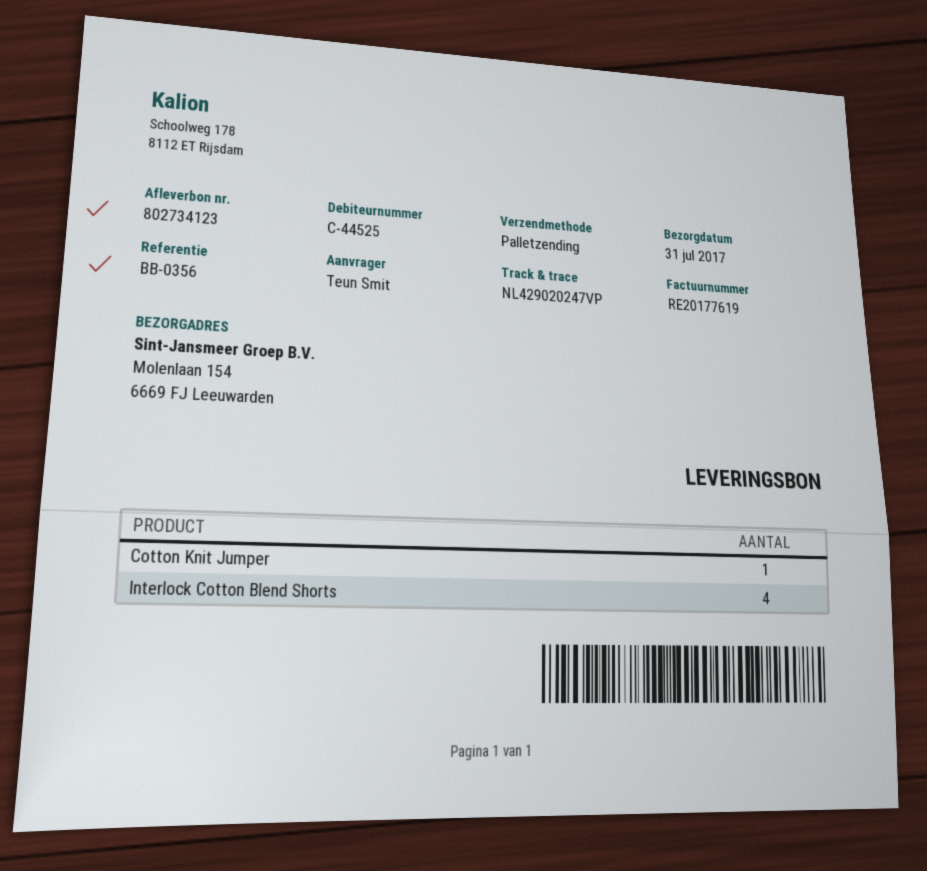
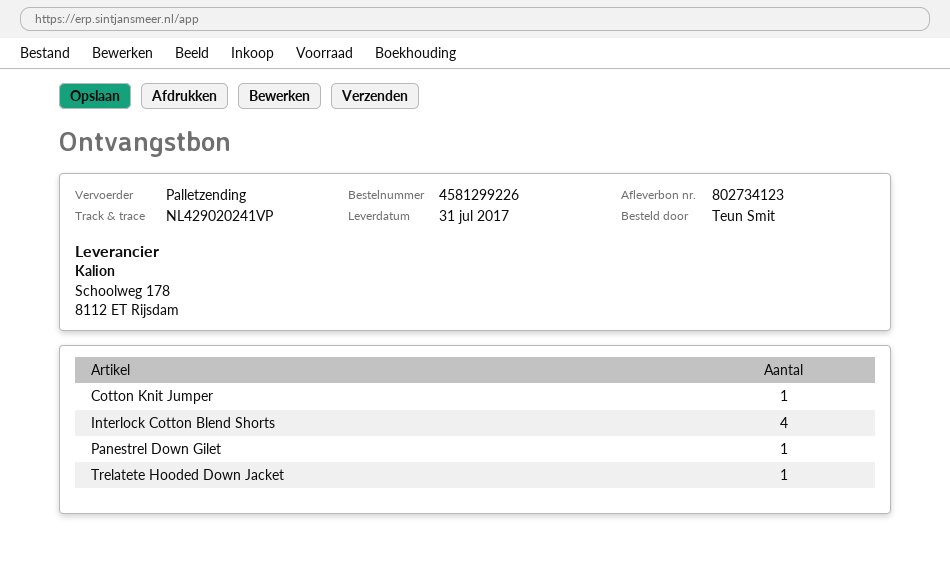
tracking number: NL429020247VP -> NL429020241VP
Panestrel Down Gilet: none -> 1
Trelatete Hooded Down Jacket: none -> 1

